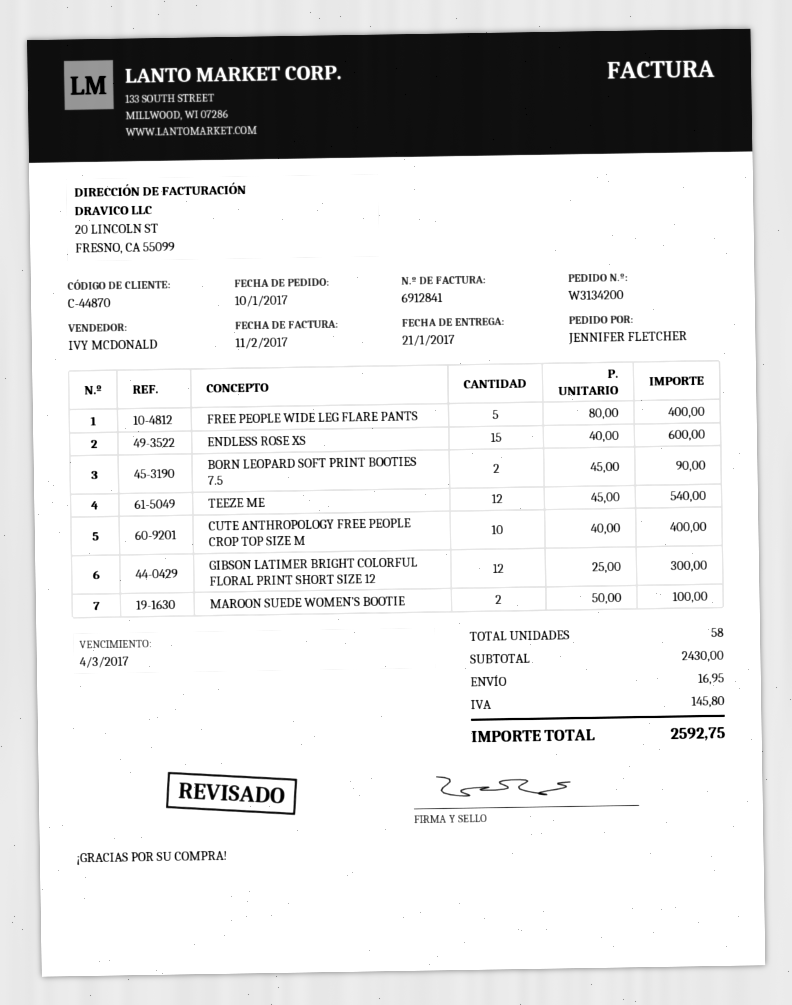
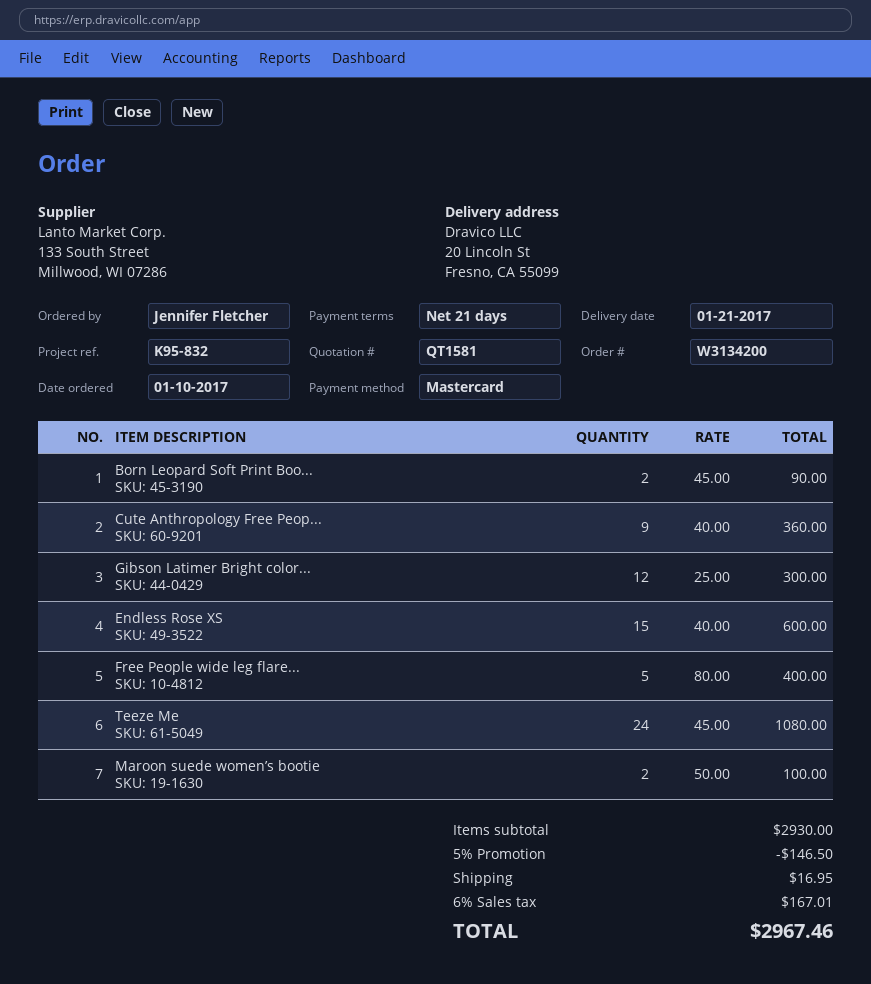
TEEZE ME: 12 x 45.00 = 540.00 -> 24 x 45.00 = 1080.00
CUTE ANTHROPOLOGY FREE PEOPLE CROP TOP SIZE M: 10 x 40.00 = 400.00 -> 9 x 40.00 = 360.00
subtotal: 2430.00 -> 2930.00
discount: none -> 5% = 146.50
tax: 145.80 -> 167.01
total: 2592.75 -> 2967.46

